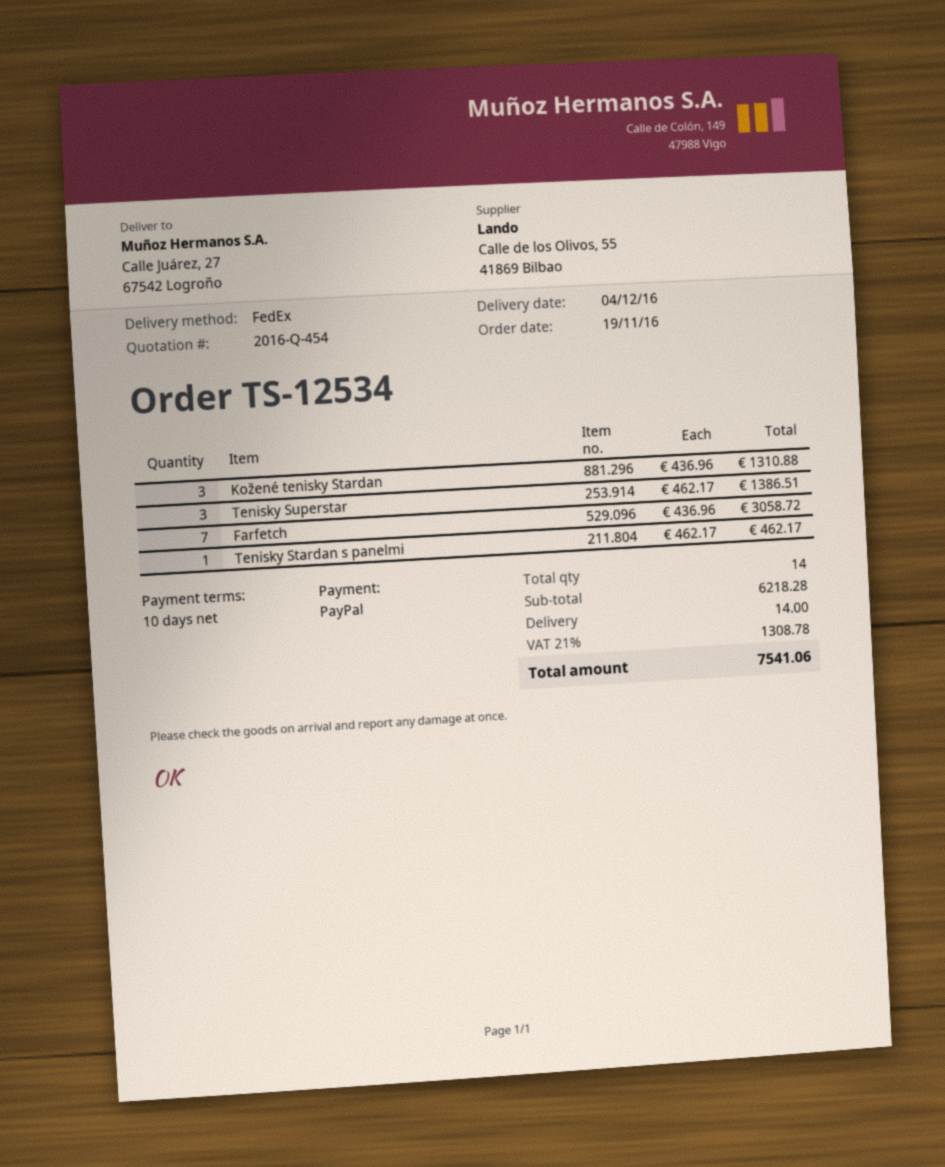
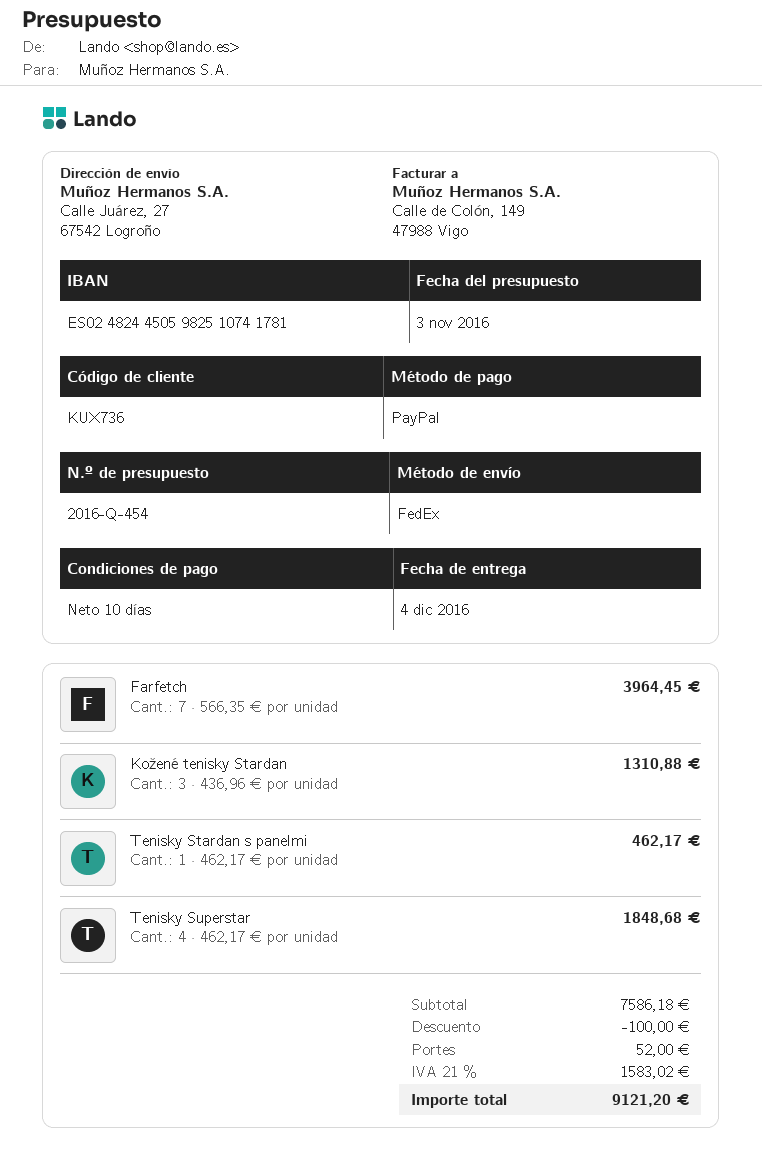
Tenisky Superstar: 3 x 462.17 = 1386.51 -> 4 x 462.17 = 1848.68
Farfetch: 7 x 436.96 = 3058.72 -> 7 x 566.35 = 3964.45
subtotal: 6218.28 -> 7586.18
discount: none -> 100.00
shipping: 14.00 -> 52.00
tax: 21% = 1308.78 -> 21% = 1583.02
total: 7541.06 -> 9121.20

